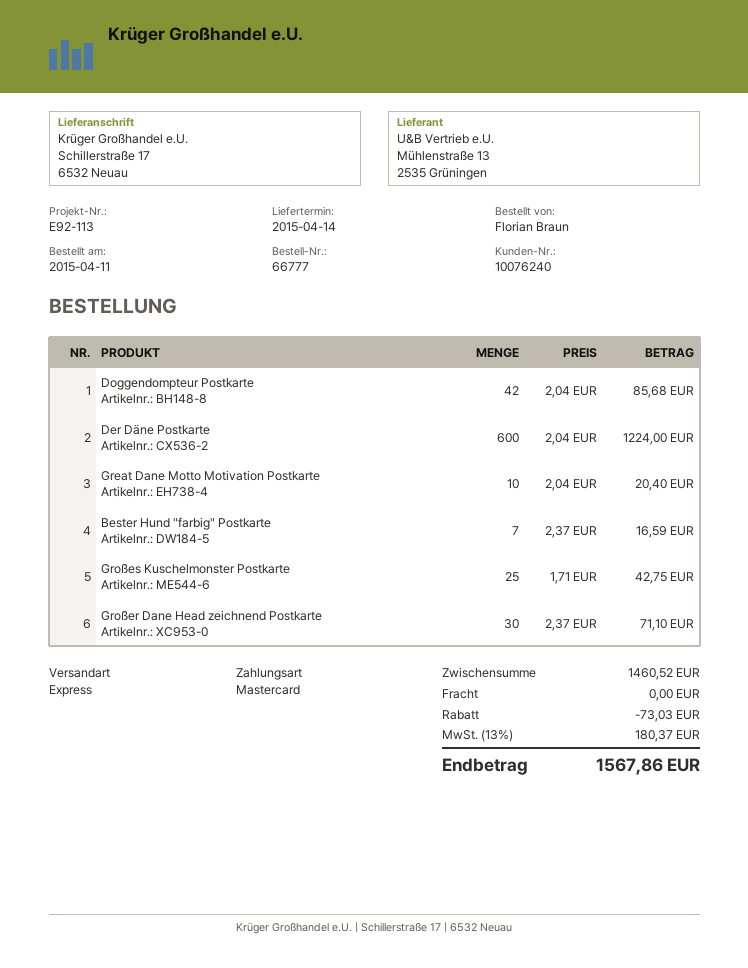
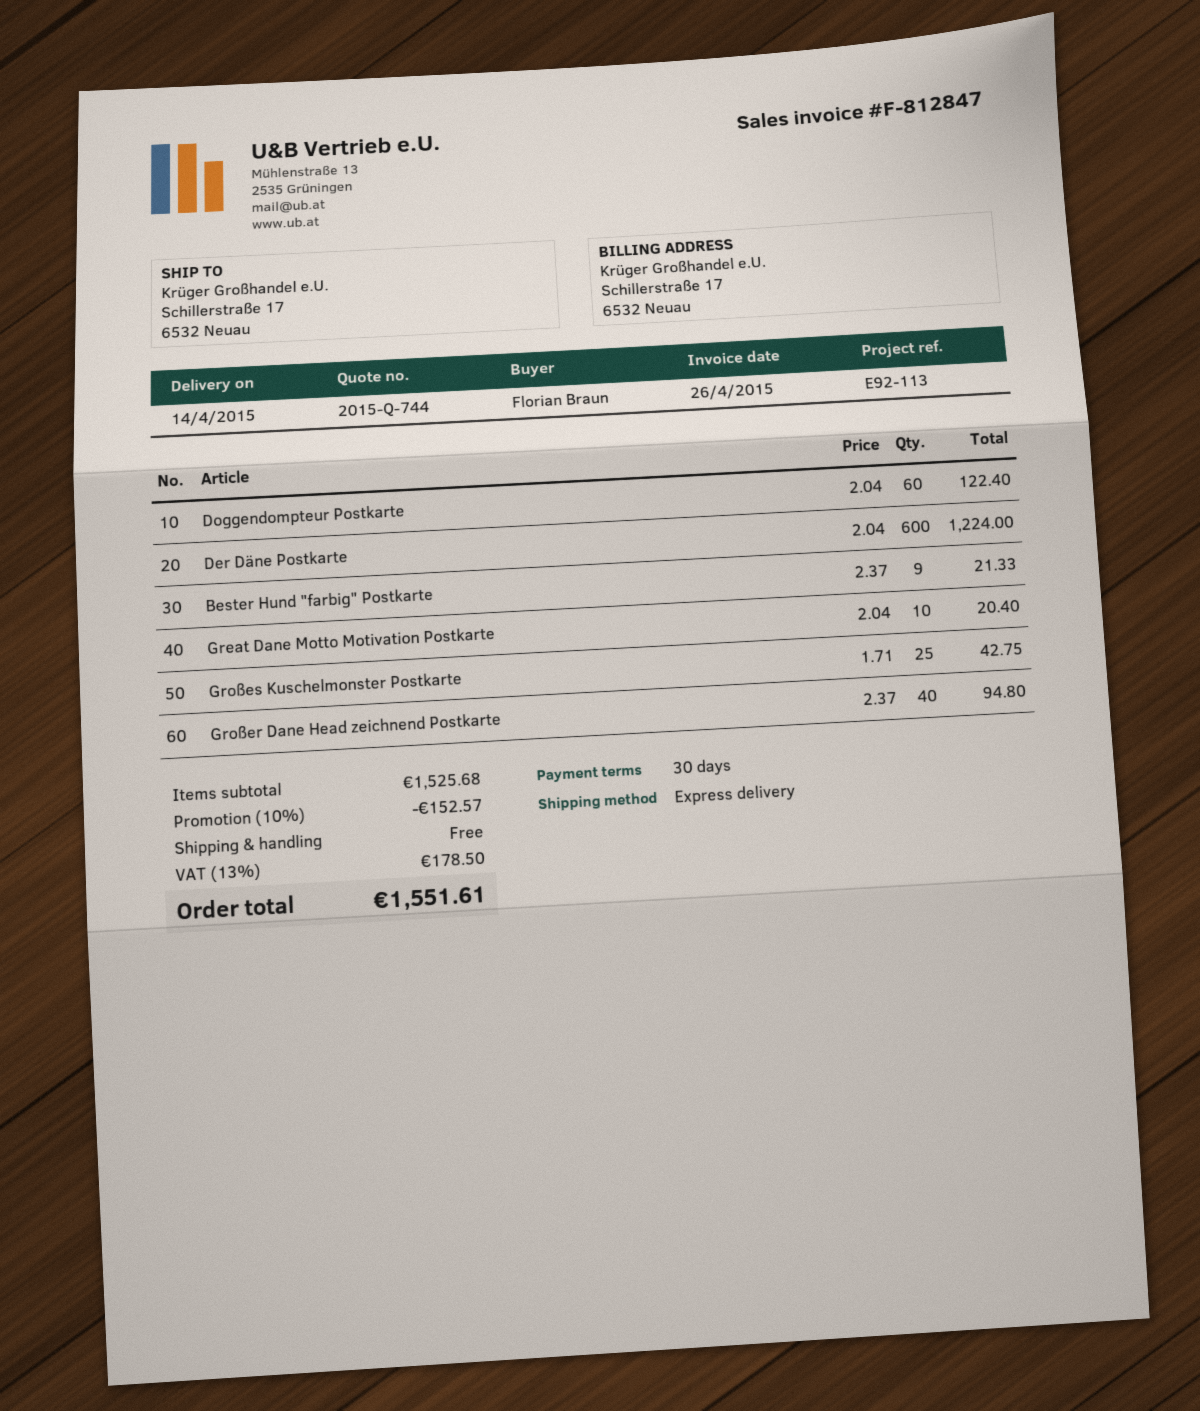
Doggendompteur Postkarte: 42 x 2.04 = 85.68 -> 60 x 2.04 = 122.40
Bester Hund "farbig" Postkarte: 7 x 2.37 = 16.59 -> 9 x 2.37 = 21.33
Großer Dane Head zeichnend Postkarte: 30 x 2.37 = 71.10 -> 40 x 2.37 = 94.80
subtotal: 1460.52 -> 1525.68
discount: 73.03 -> 152.57
tax: 13% = 180.37 -> 13% = 178.50
total: 1567.86 -> 1551.61

